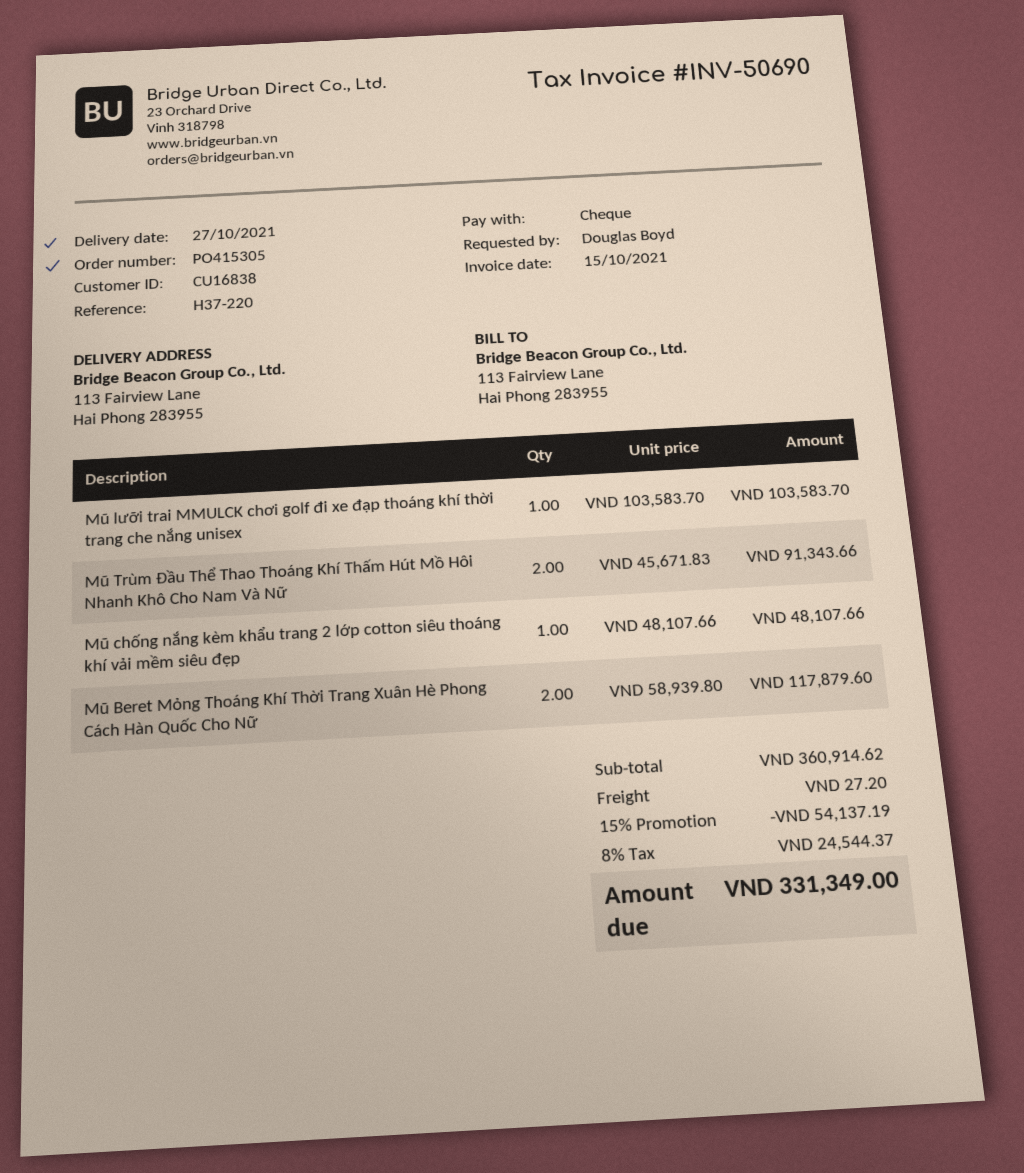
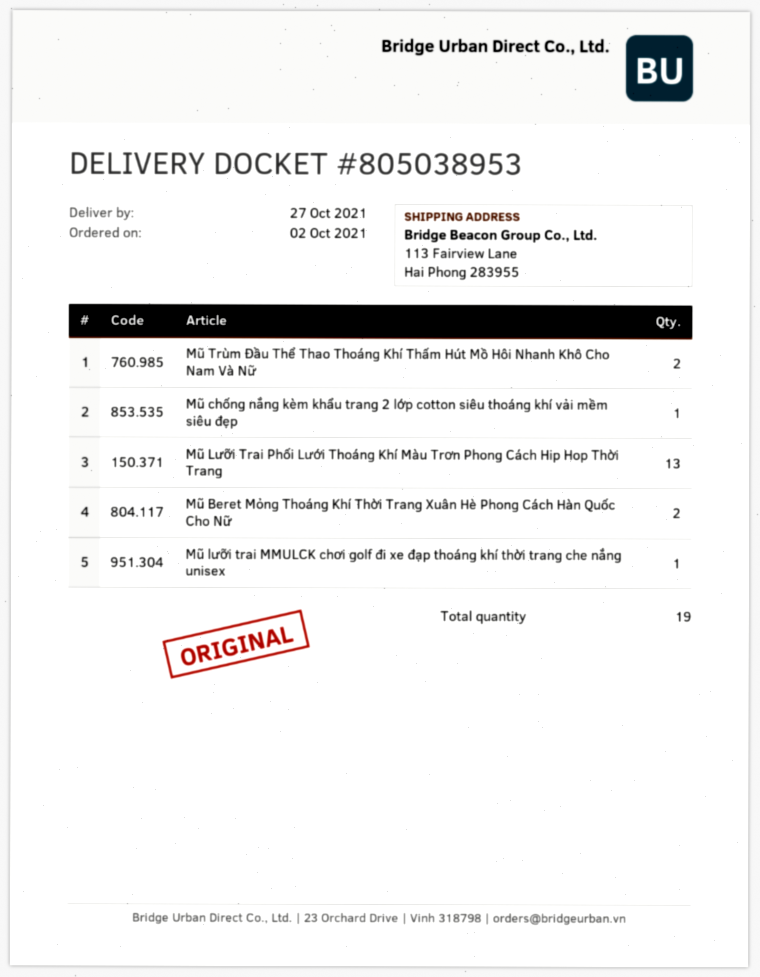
Mũ Lưỡi Trai Phối Lưới Thoáng Khí Màu Trơn Phong Cách Hip Hop Thời Trang: none -> 13

